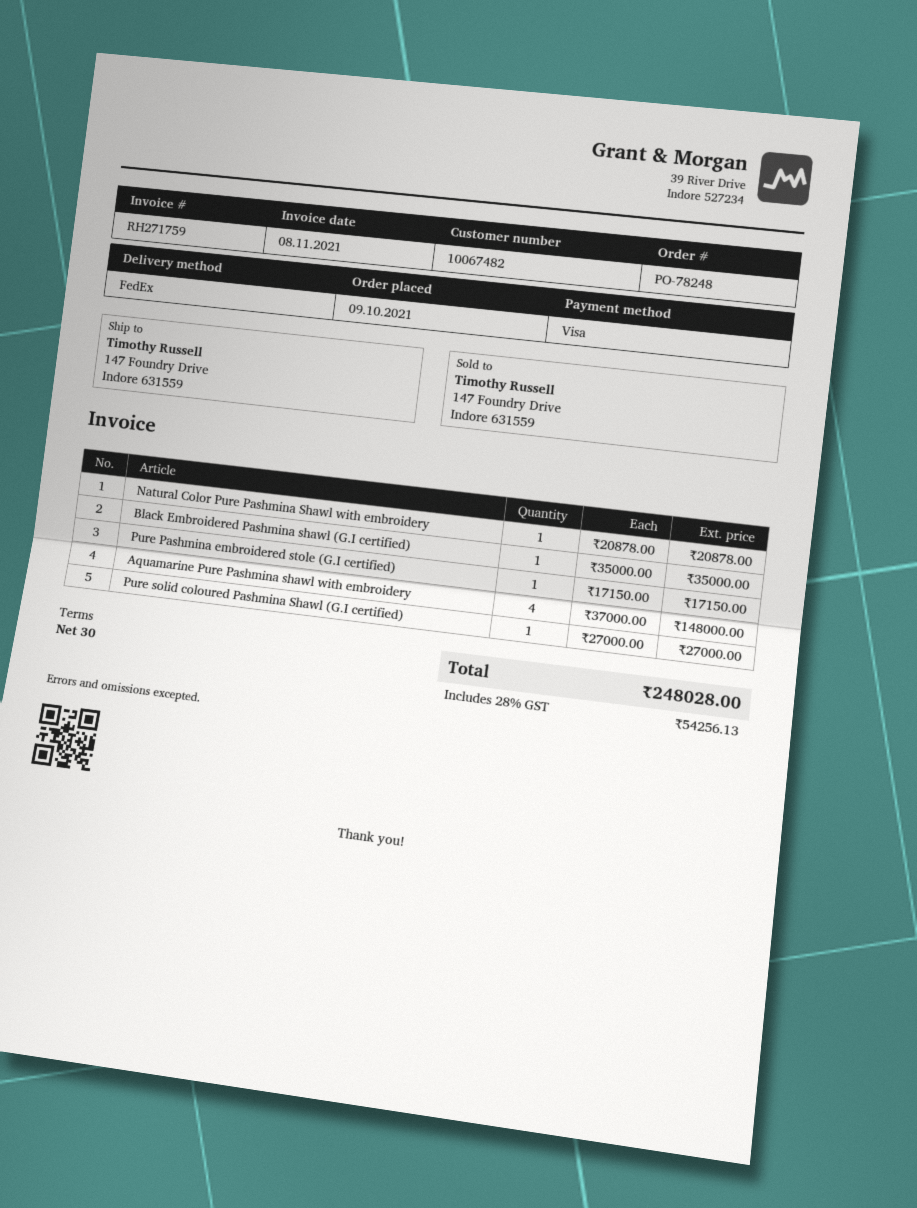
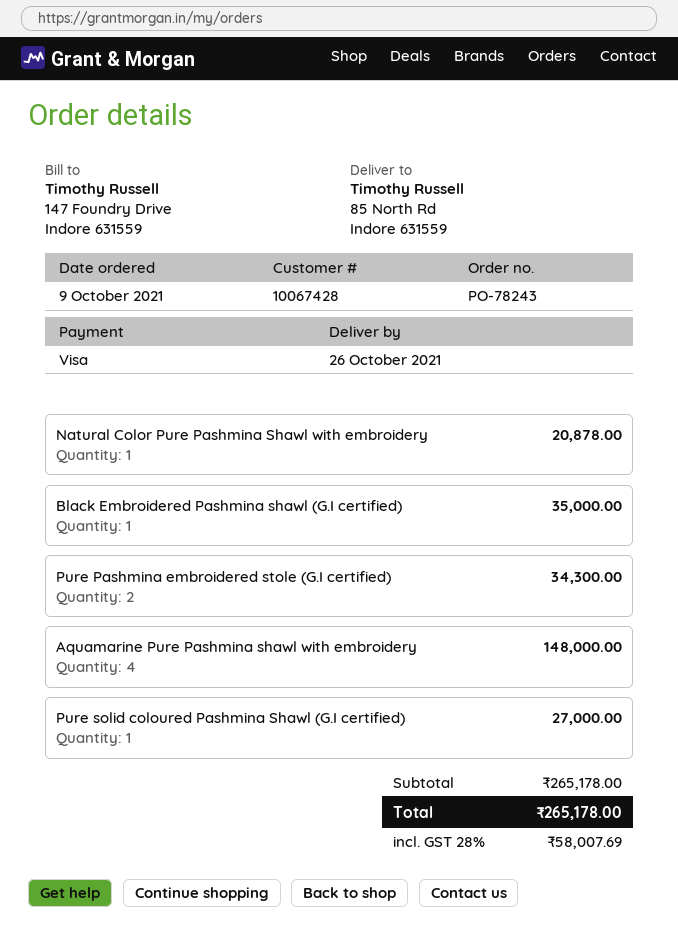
order number: PO-78248 -> PO-78243
customer number: 10067482 -> 10067428
ship to: 147 Foundry Drive, Indore 631559 -> 85 North Rd, Indore 631559
Pure Pashmina embroidered stole (G.I certified): 1 for 17150.00 -> 2 for 34300.00
tax: 28% = 54256.13 -> 28% = 58007.69
total: 248028.00 -> 265178.00

